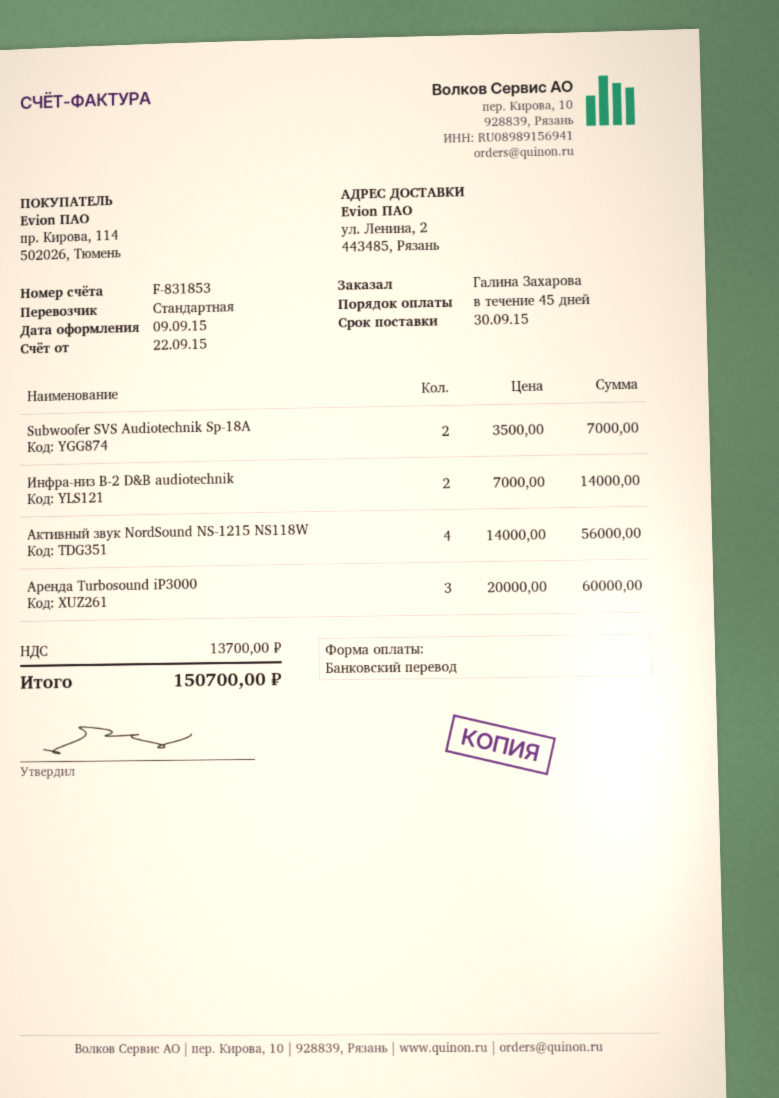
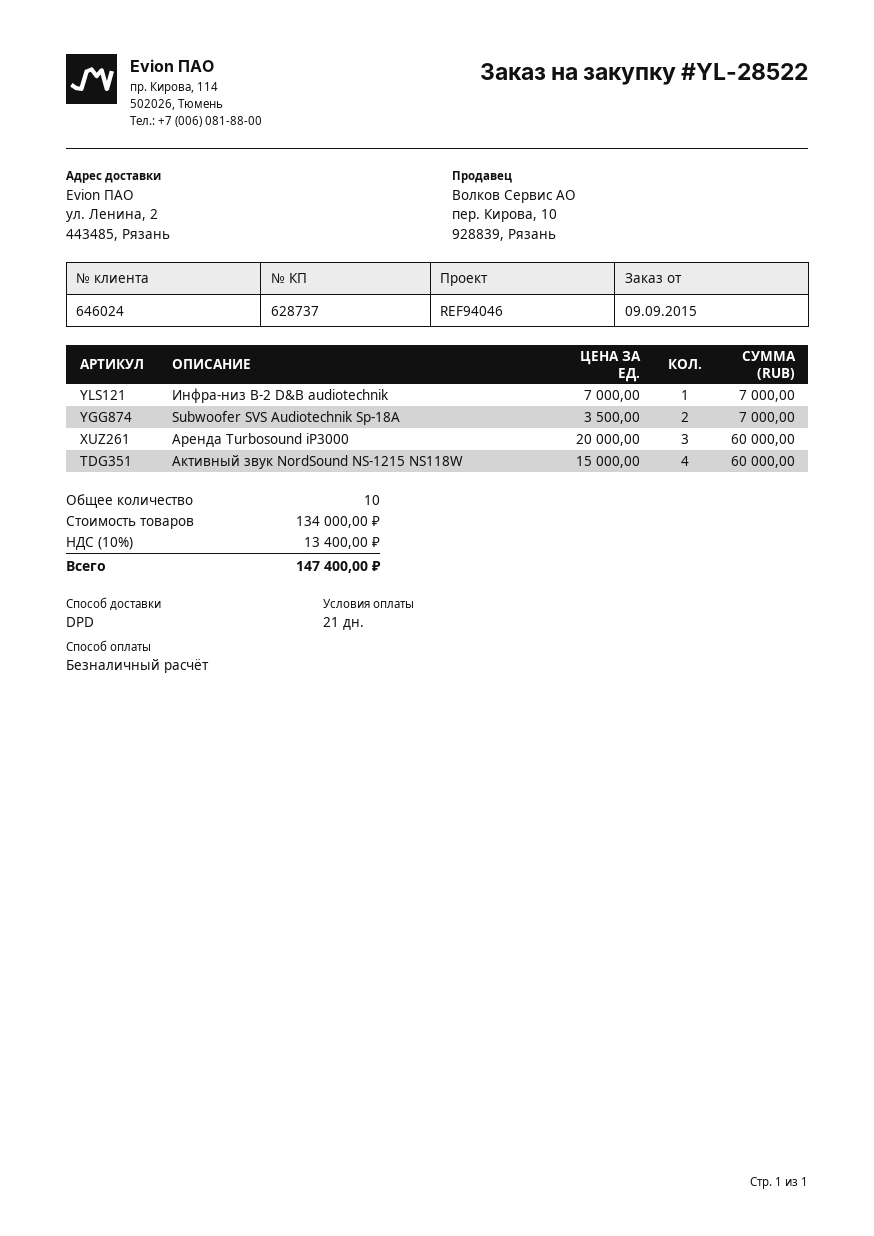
payment terms: 45 days -> 21 days
shipping method: standard -> DPD
Инфра-низ B-2 D&B audiotechnik: 2 x 7000.00 = 14000.00 -> 1 x 7000.00 = 7000.00
Активный звук NordSound NS-1215 NS118W: 4 x 14000.00 = 56000.00 -> 4 x 15000.00 = 60000.00
tax: 13700.00 -> 13400.00
total: 150700.00 -> 147400.00

